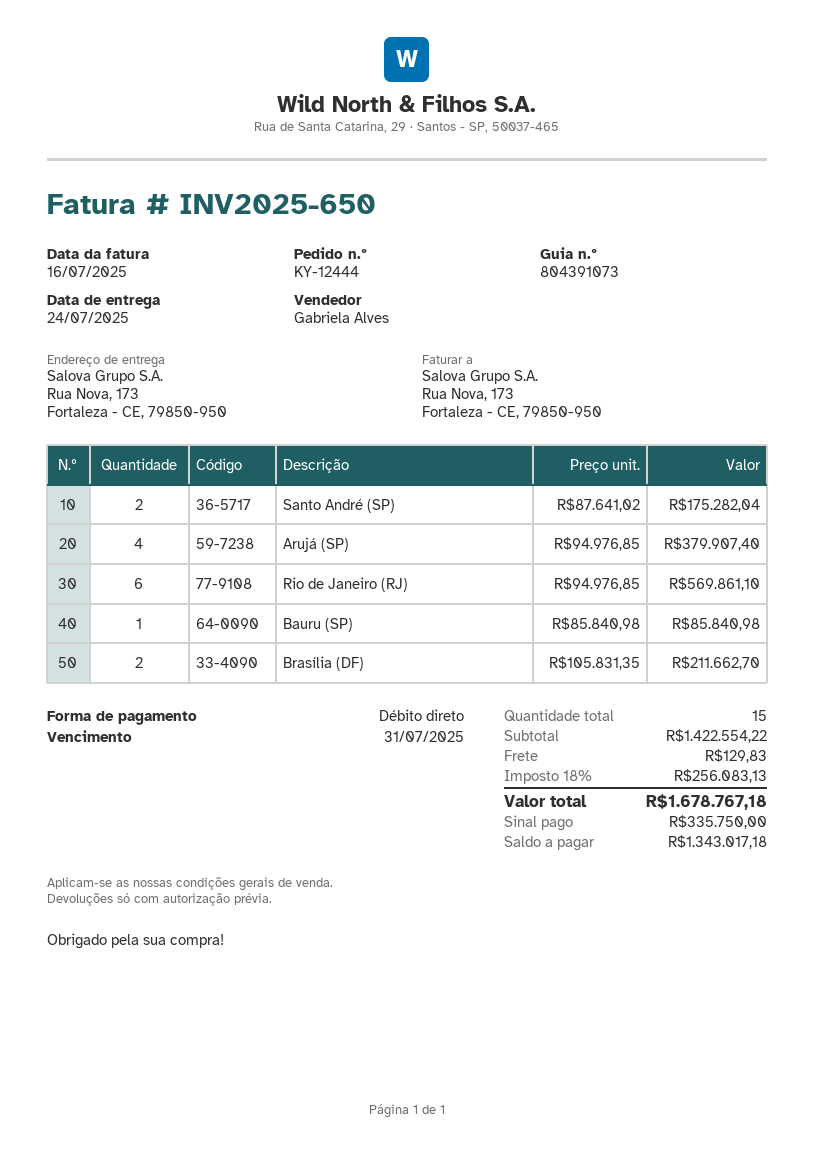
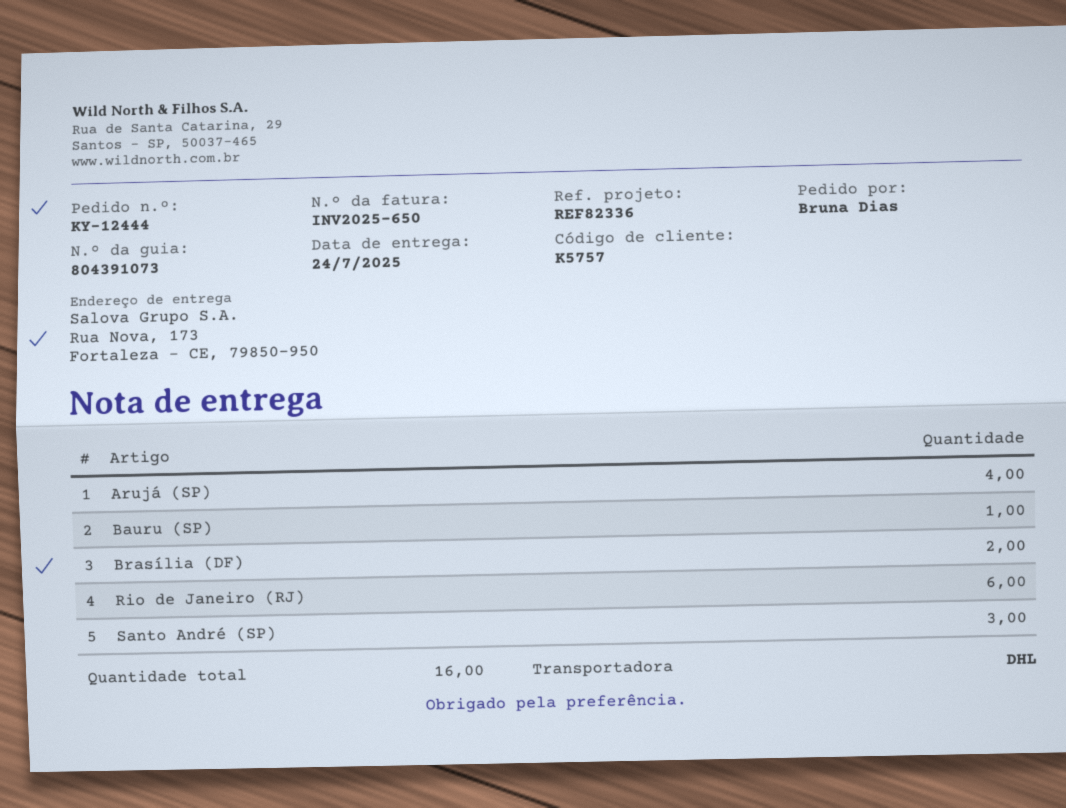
Santo André (SP): 2 -> 3
total quantity: 15 -> 16

